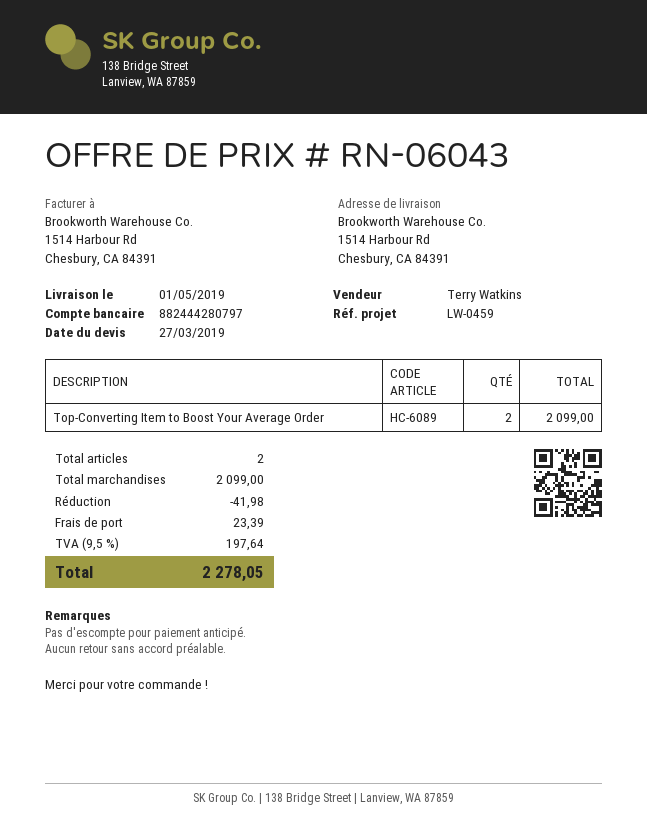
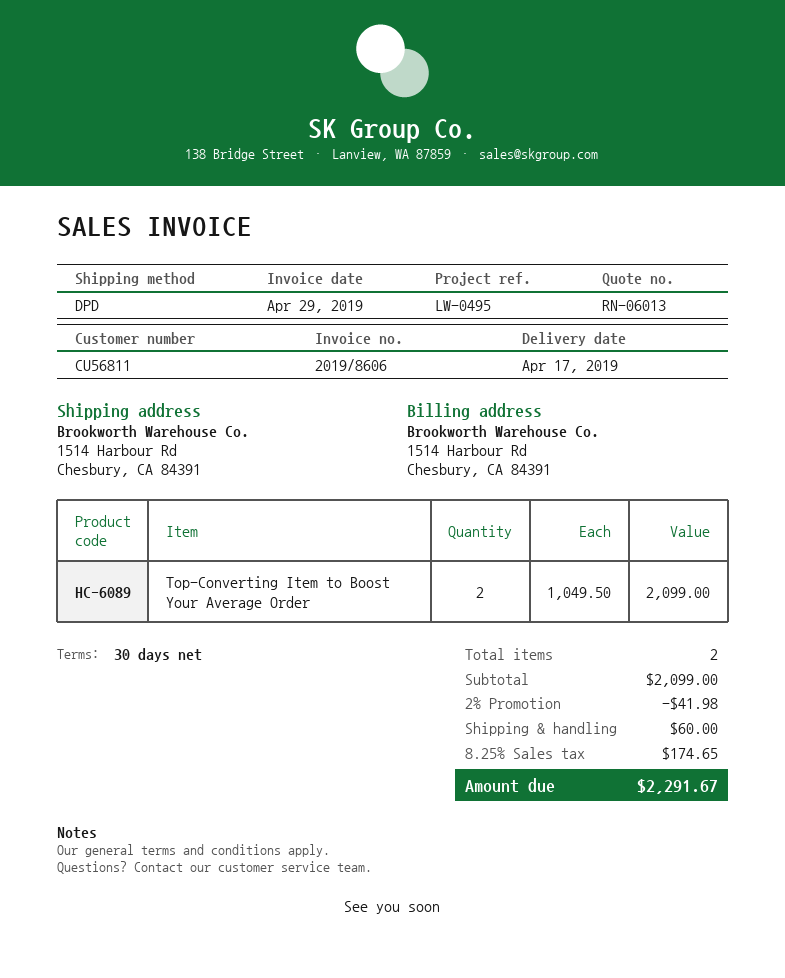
quote number: RN-06043 -> RN-06013
delivery date: 2019-05-01 -> 2019-04-17
reference: LW-0459 -> LW-0495
shipping: 23.39 -> 60.00
tax: 9.5% = 197.64 -> 8.25% = 174.65
total: 2278.05 -> 2291.67

